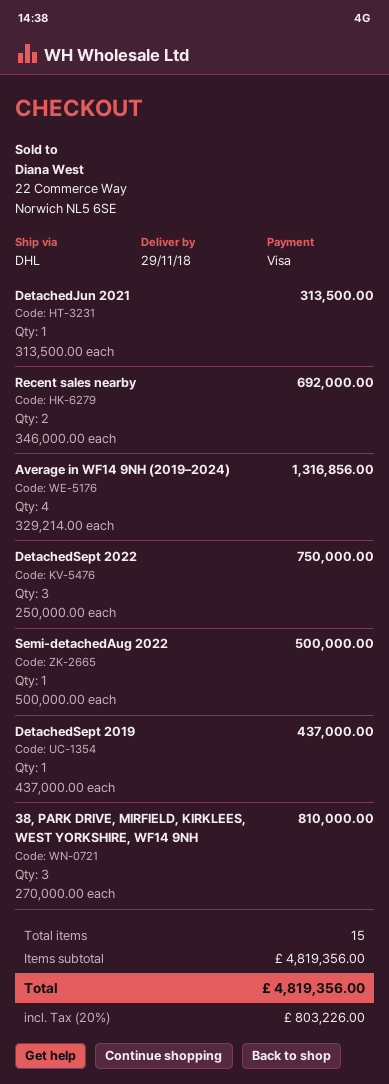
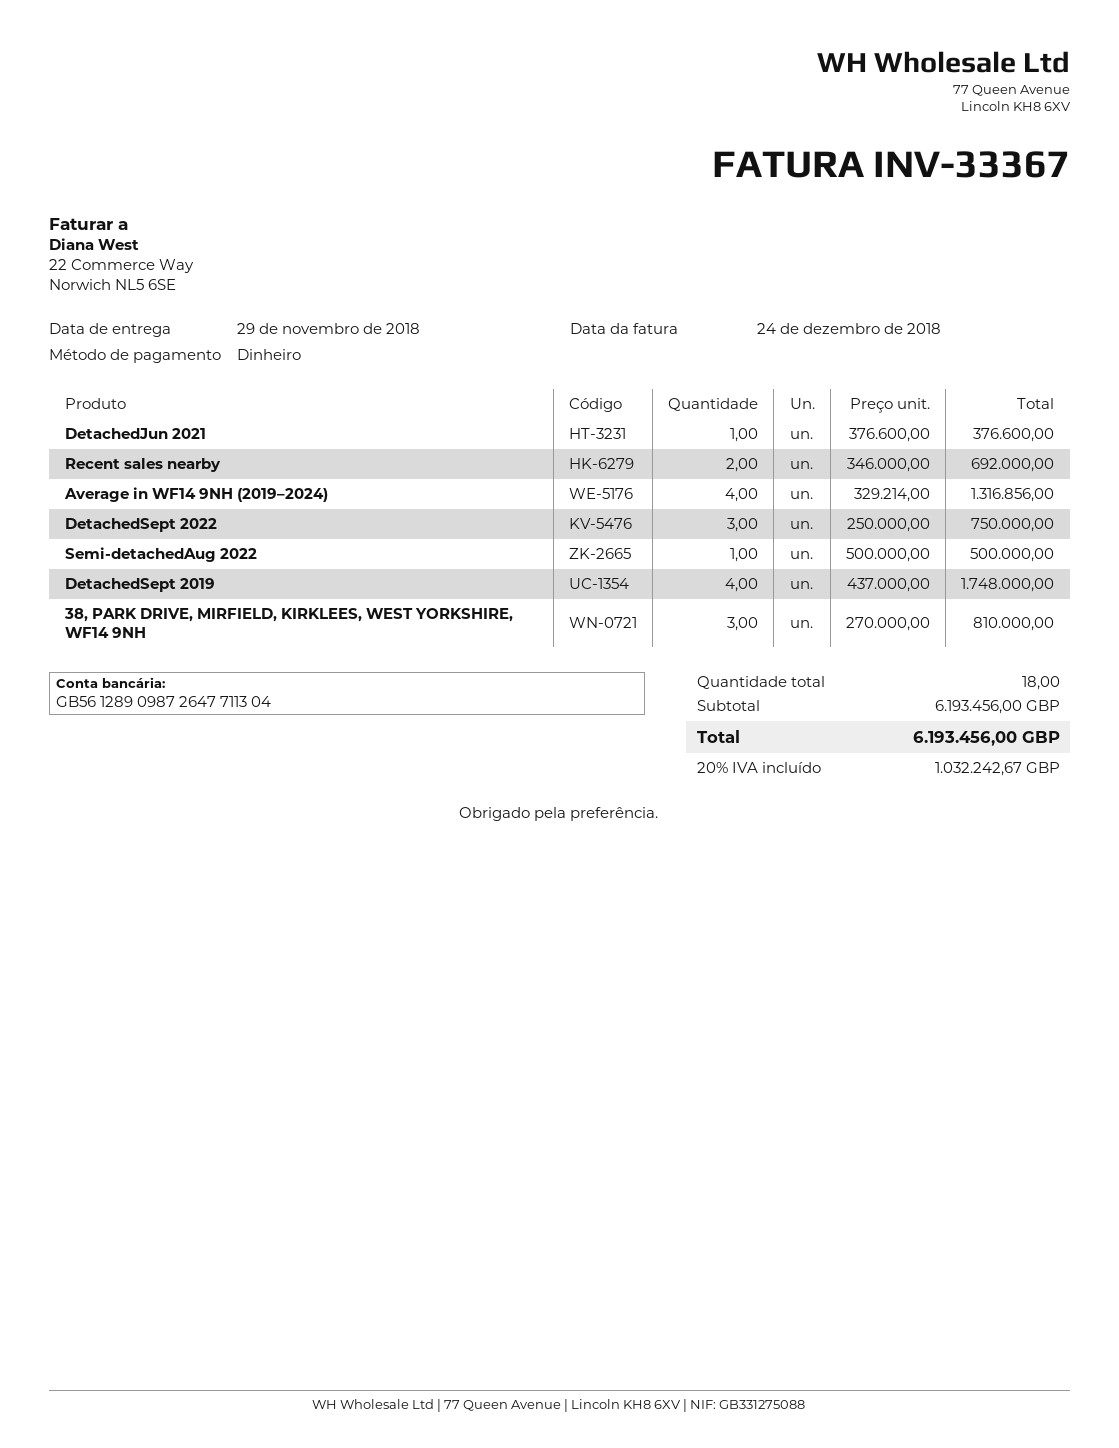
payment method: Visa -> cash
DetachedJun 2021: 1 x 313500.00 = 313500.00 -> 1 x 376600.00 = 376600.00
DetachedSept 2019: 1 x 437000.00 = 437000.00 -> 4 x 437000.00 = 1748000.00
total quantity: 15 -> 18
subtotal: 4819356.00 -> 6193456.00
tax: 20% = 803226.00 -> 20% = 1032242.67
total: 4819356.00 -> 6193456.00

